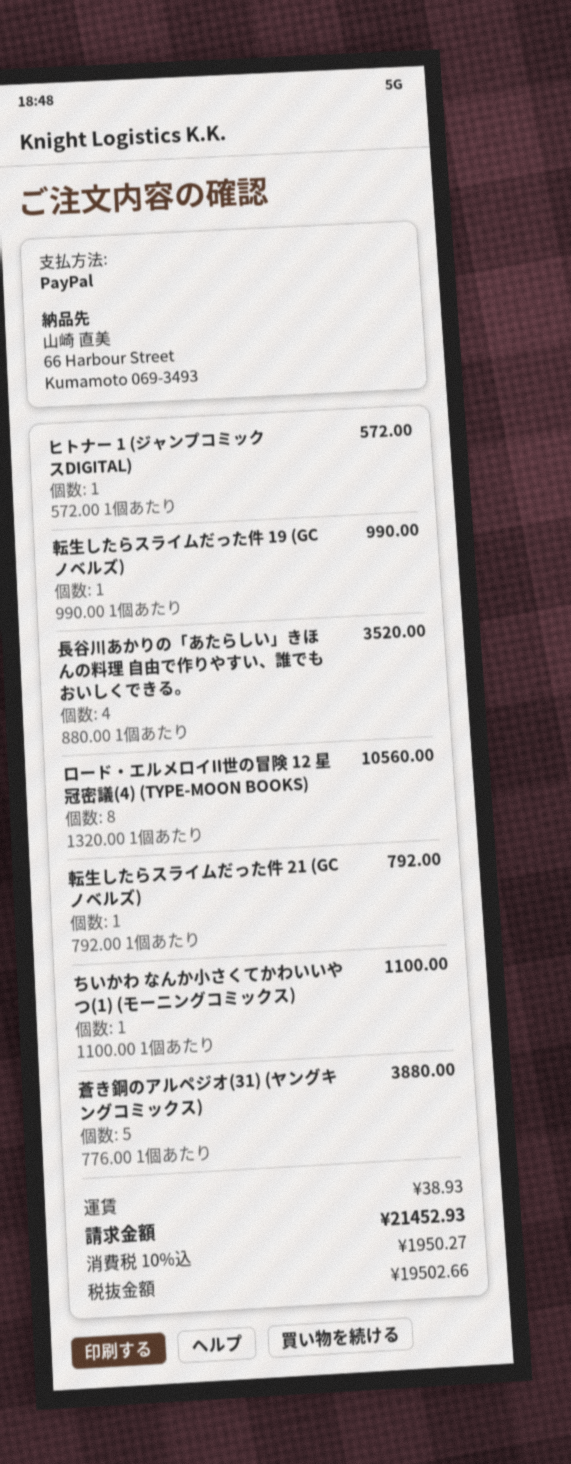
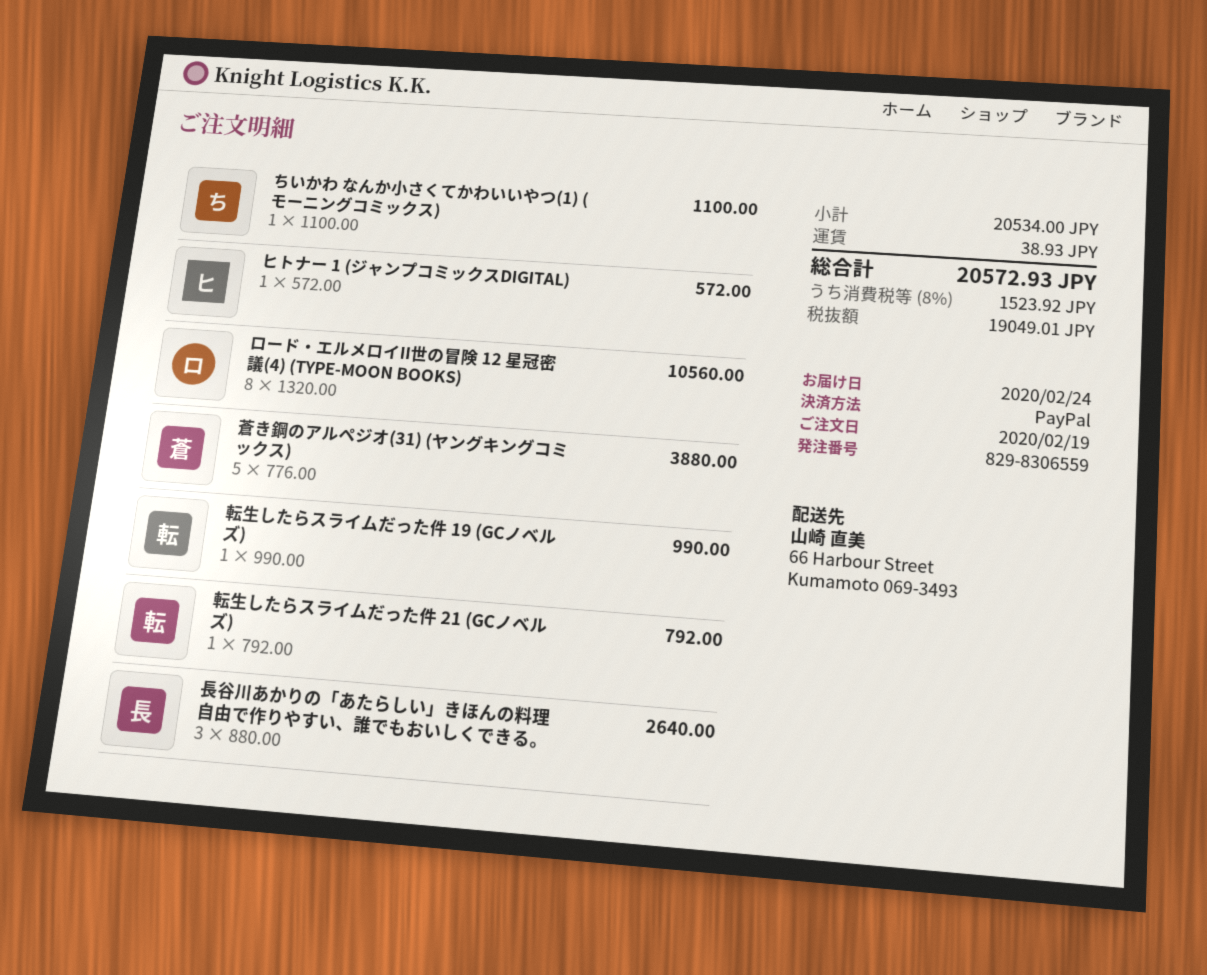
長谷川あかりの「あたらしい」きほんの料理 自由で作りやすい、誰でもおいしくできる。: 4 x 880.00 = 3520.00 -> 3 x 880.00 = 2640.00
net: 19502.66 -> 19049.01
tax: 10% = 1950.27 -> 8% = 1523.92
total: 21452.93 -> 20572.93

